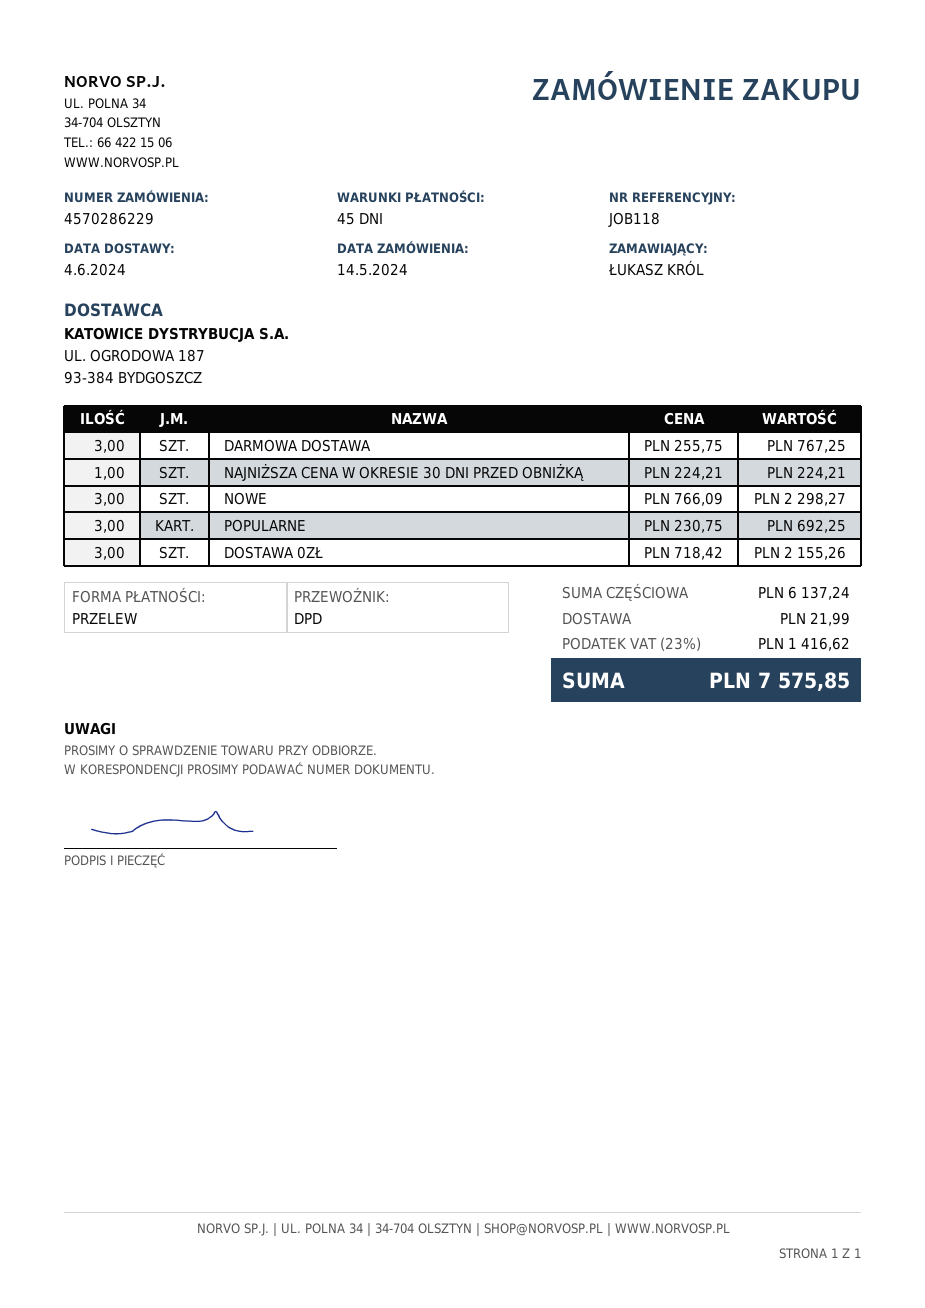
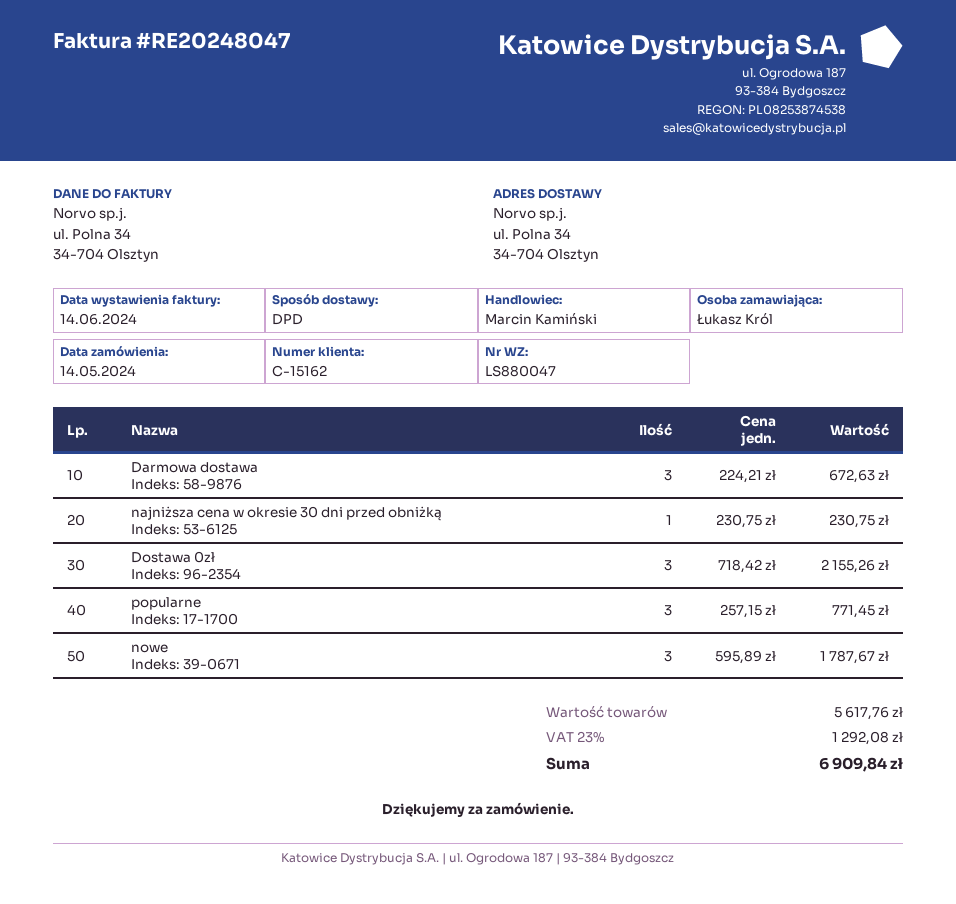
DARMOWA DOSTAWA: 3 x 255.75 = 767.25 -> 3 x 224.21 = 672.63
NAJNIŻSZA CENA W OKRESIE 30 DNI PRZED OBNIŻKĄ: 1 x 224.21 = 224.21 -> 1 x 230.75 = 230.75
NOWE: 3 x 766.09 = 2298.27 -> 3 x 595.89 = 1787.67
POPULARNE: 3 x 230.75 = 692.25 -> 3 x 257.15 = 771.45
subtotal: 6137.24 -> 5617.76
shipping: 21.99 -> none
tax: 23% = 1416.62 -> 23% = 1292.08
total: 7575.85 -> 6909.84

